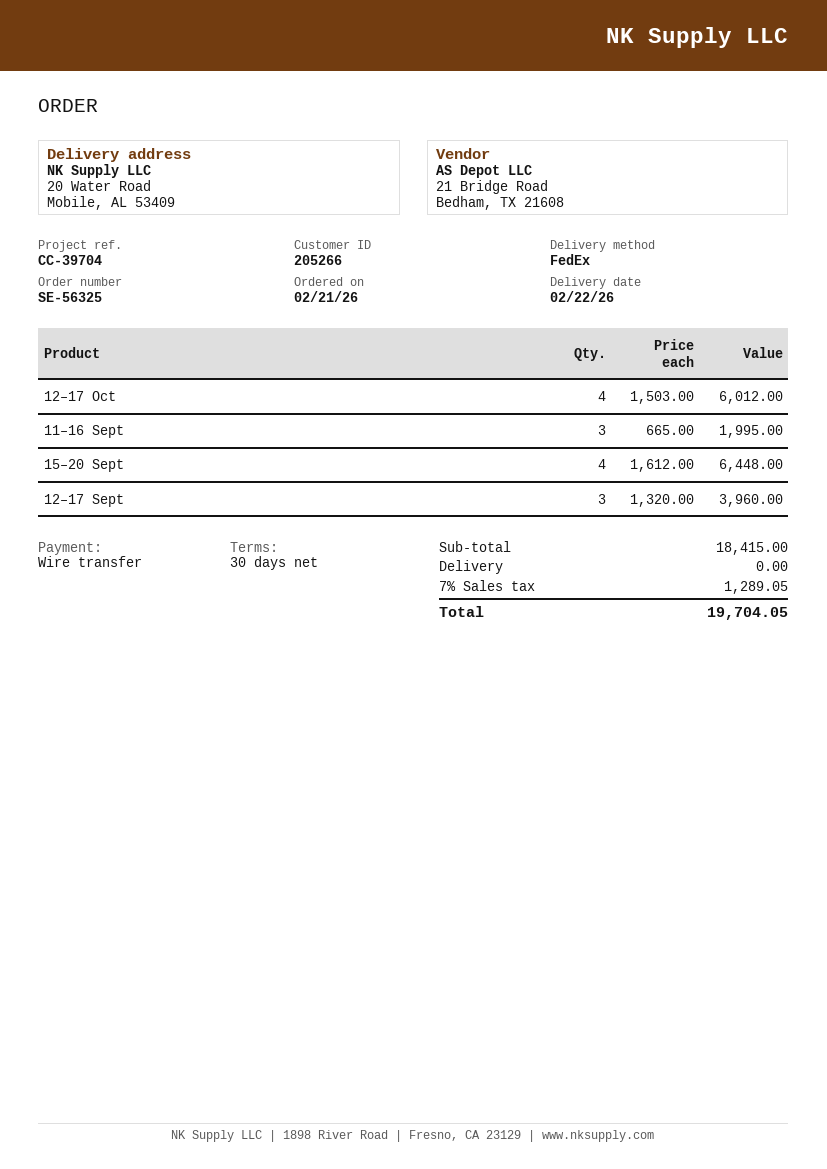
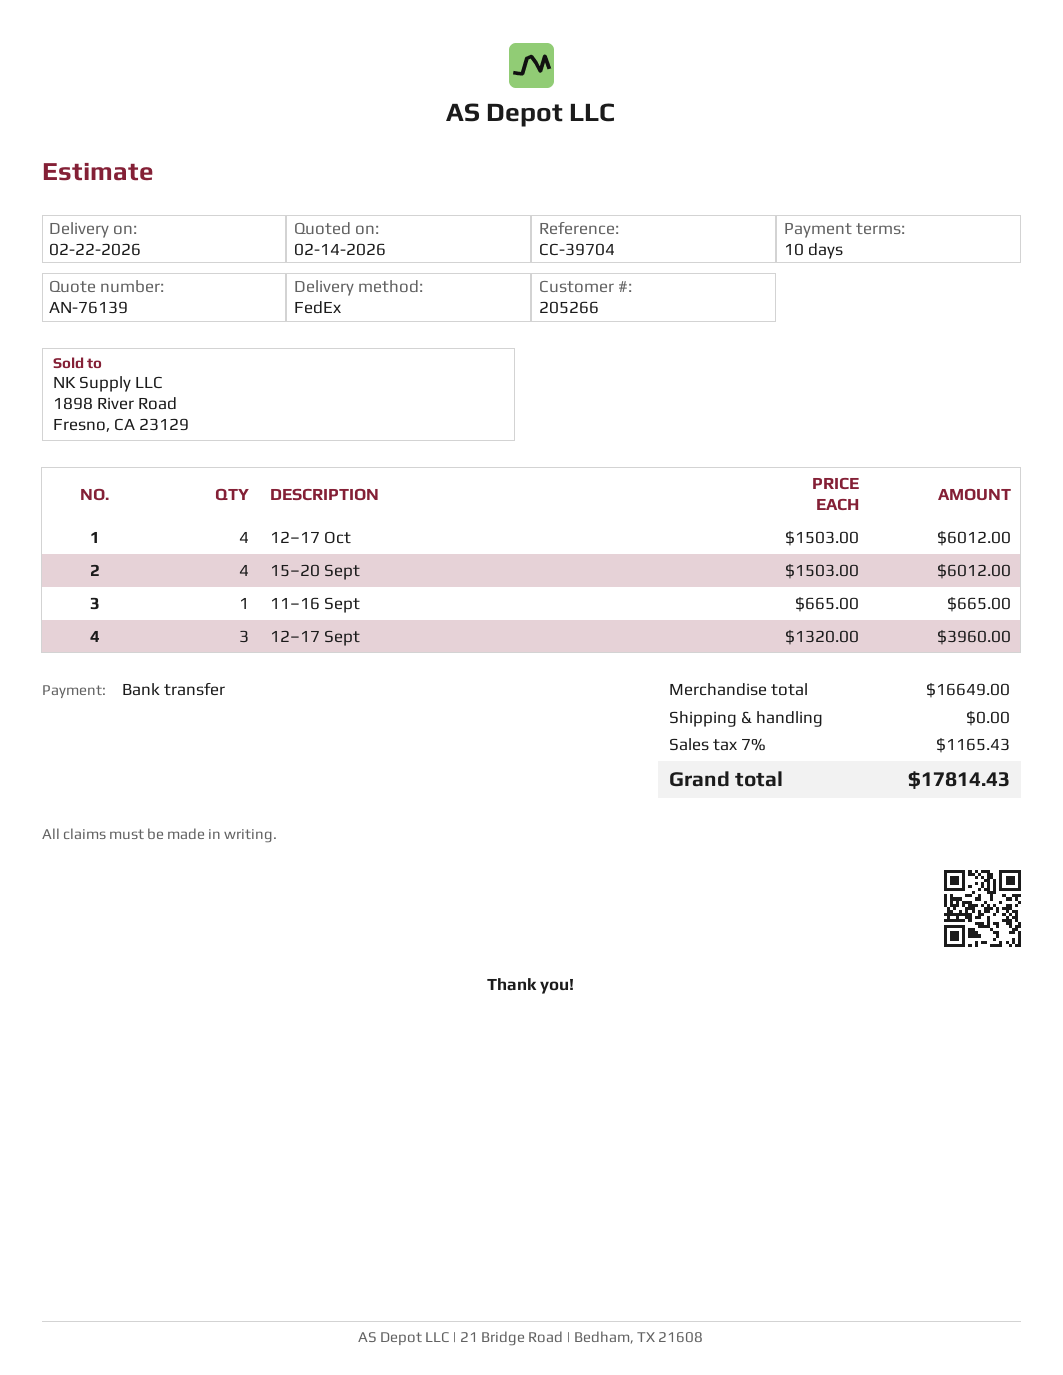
payment terms: 30 days -> 10 days
11–16 Sept: 3 x 665.00 = 1995.00 -> 1 x 665.00 = 665.00
15–20 Sept: 4 x 1612.00 = 6448.00 -> 4 x 1503.00 = 6012.00
subtotal: 18415.00 -> 16649.00
tax: 7% = 1289.05 -> 7% = 1165.43
total: 19704.05 -> 17814.43

